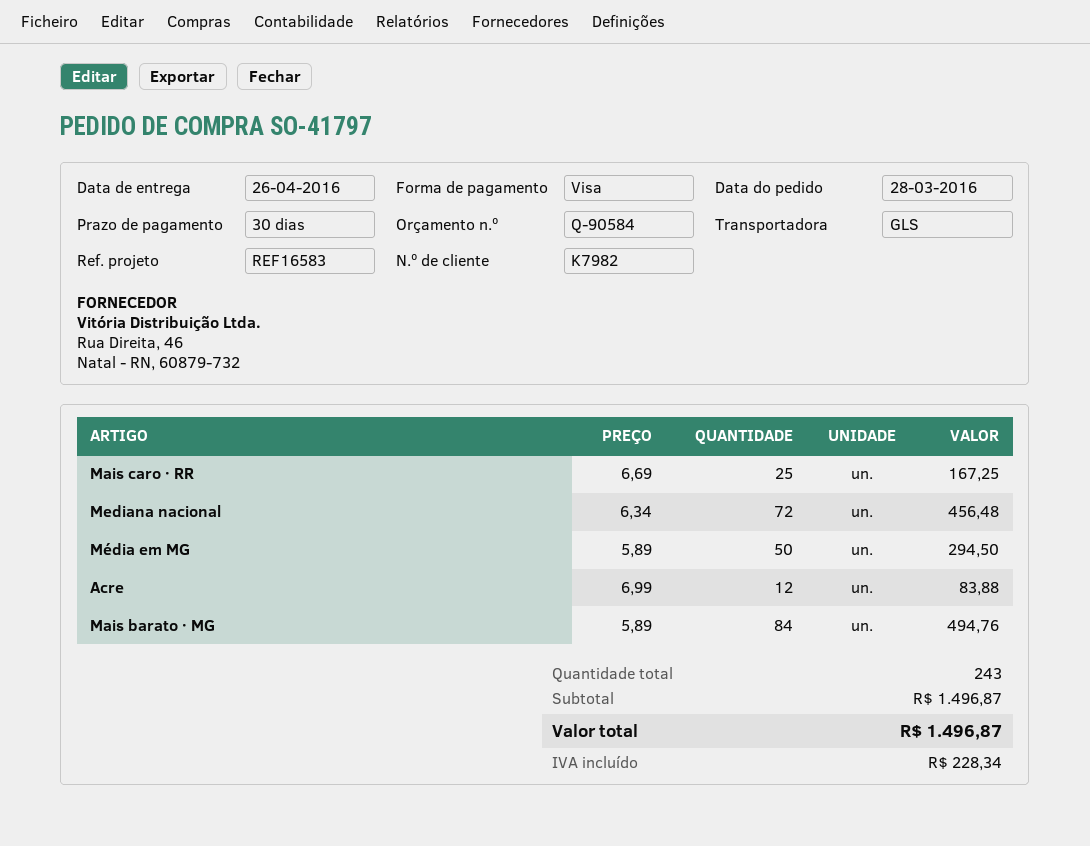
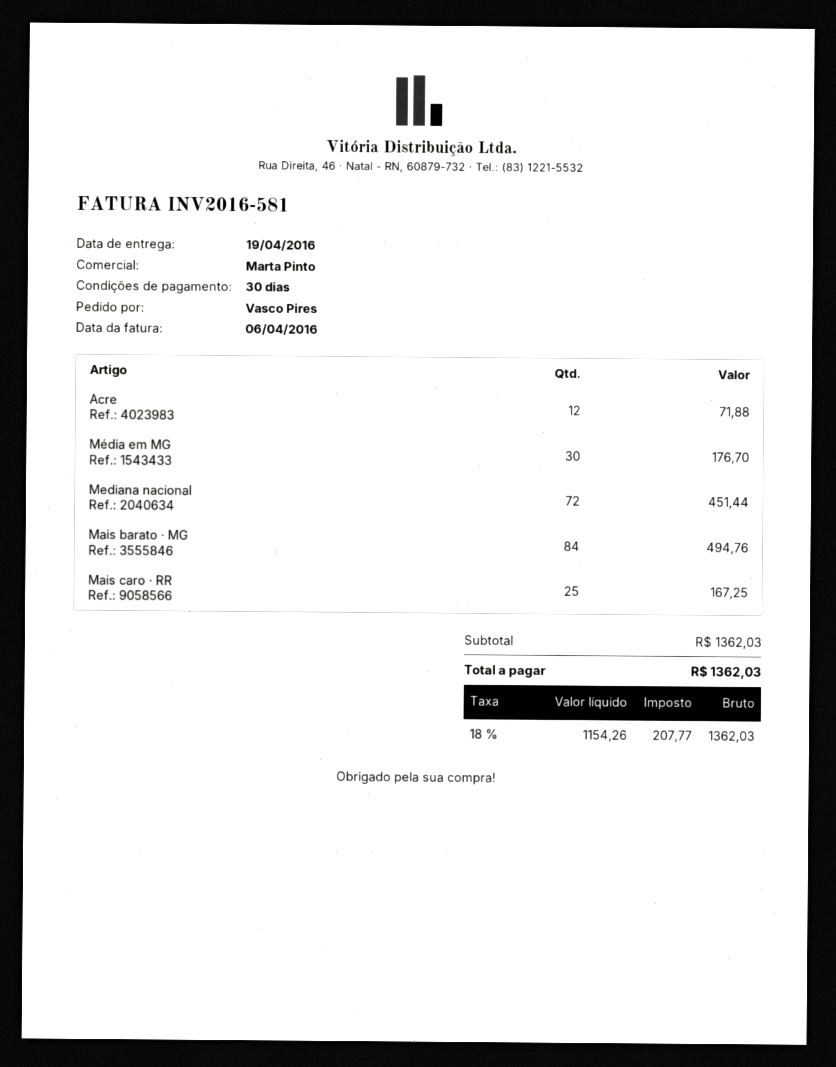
delivery date: 2016-04-26 -> 2016-04-19
Mediana nacional: 72 for 456.48 -> 72 for 451.44
Média em MG: 50 for 294.50 -> 30 for 176.70
Acre: 12 for 83.88 -> 12 for 71.88
subtotal: 1496.87 -> 1362.03
tax: 228.34 -> 207.77
total: 1496.87 -> 1362.03

